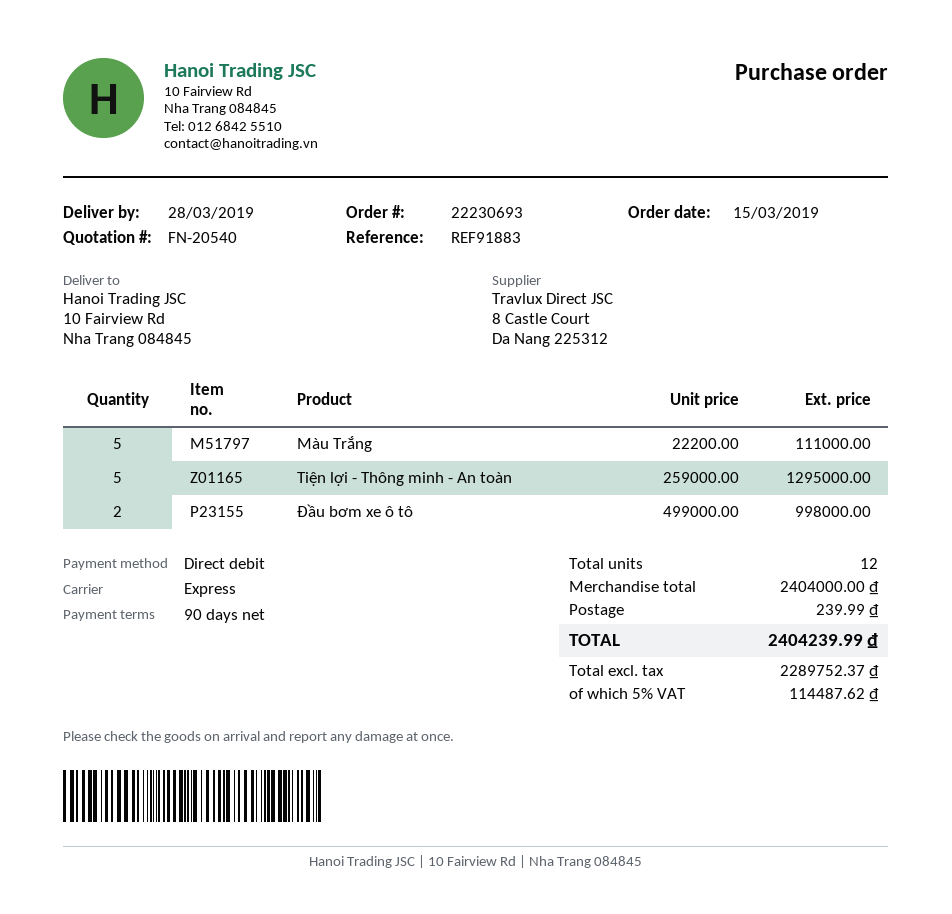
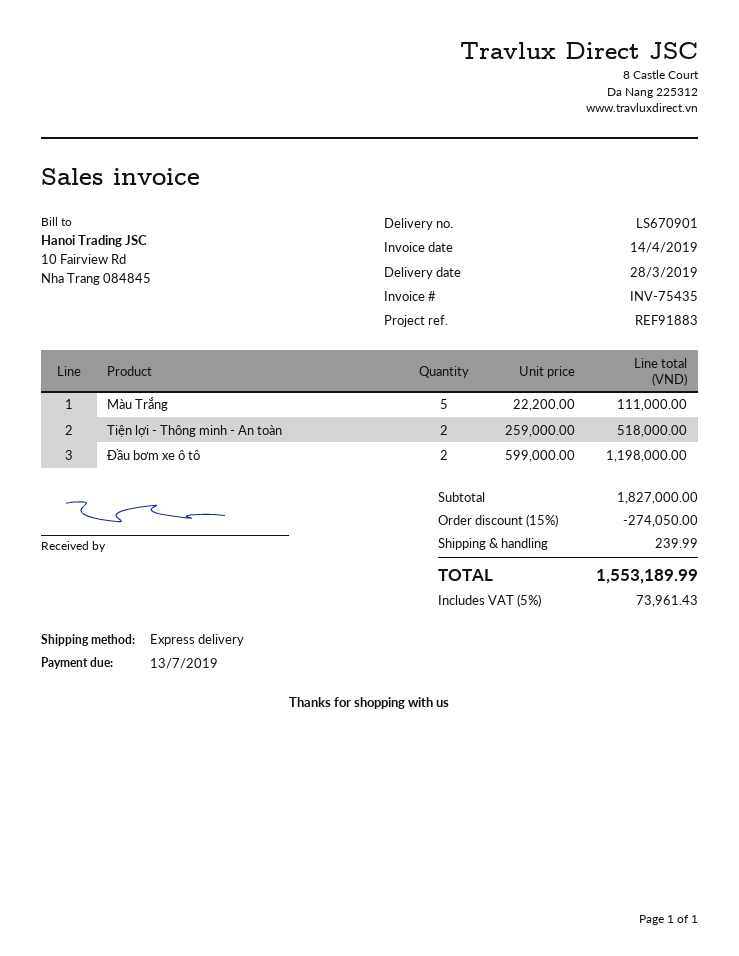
Tiện lợi - Thông minh - An toàn: 5 x 259000.00 = 1295000.00 -> 2 x 259000.00 = 518000.00
Đầu bơm xe ô tô: 2 x 499000.00 = 998000.00 -> 2 x 599000.00 = 1198000.00
subtotal: 2404000.00 -> 1827000.00
discount: none -> 15% = 274050.00
tax: 5% = 114487.62 -> 5% = 73961.43
total: 2404239.99 -> 1553189.99

